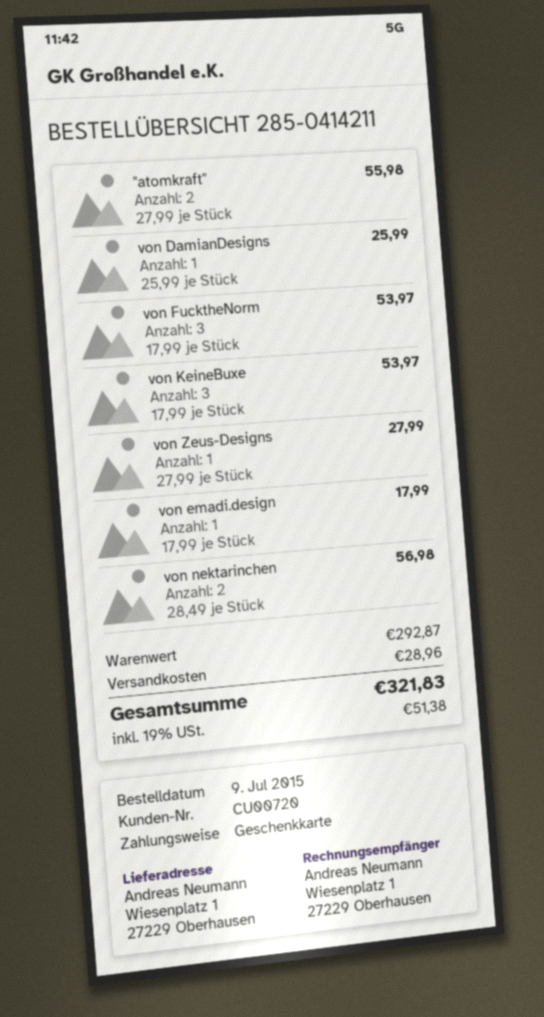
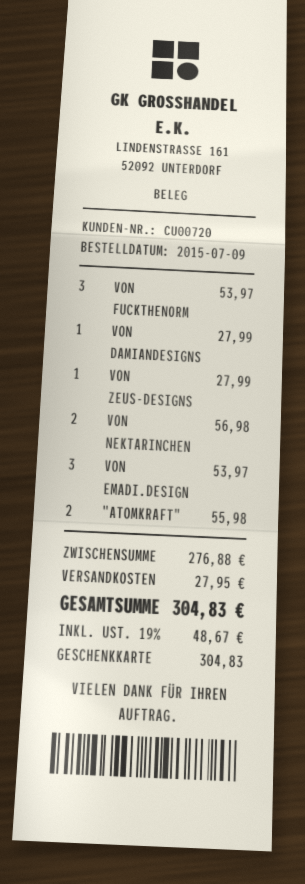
von DamianDesigns: 1 for 25.99 -> 1 for 27.99
von KeineBuxe: 3 for 53.97 -> none
von emadi.design: 1 for 17.99 -> 3 for 53.97
subtotal: 292.87 -> 276.88
shipping: 28.96 -> 27.95
tax: 19% = 51.38 -> 19% = 48.67
total: 321.83 -> 304.83

